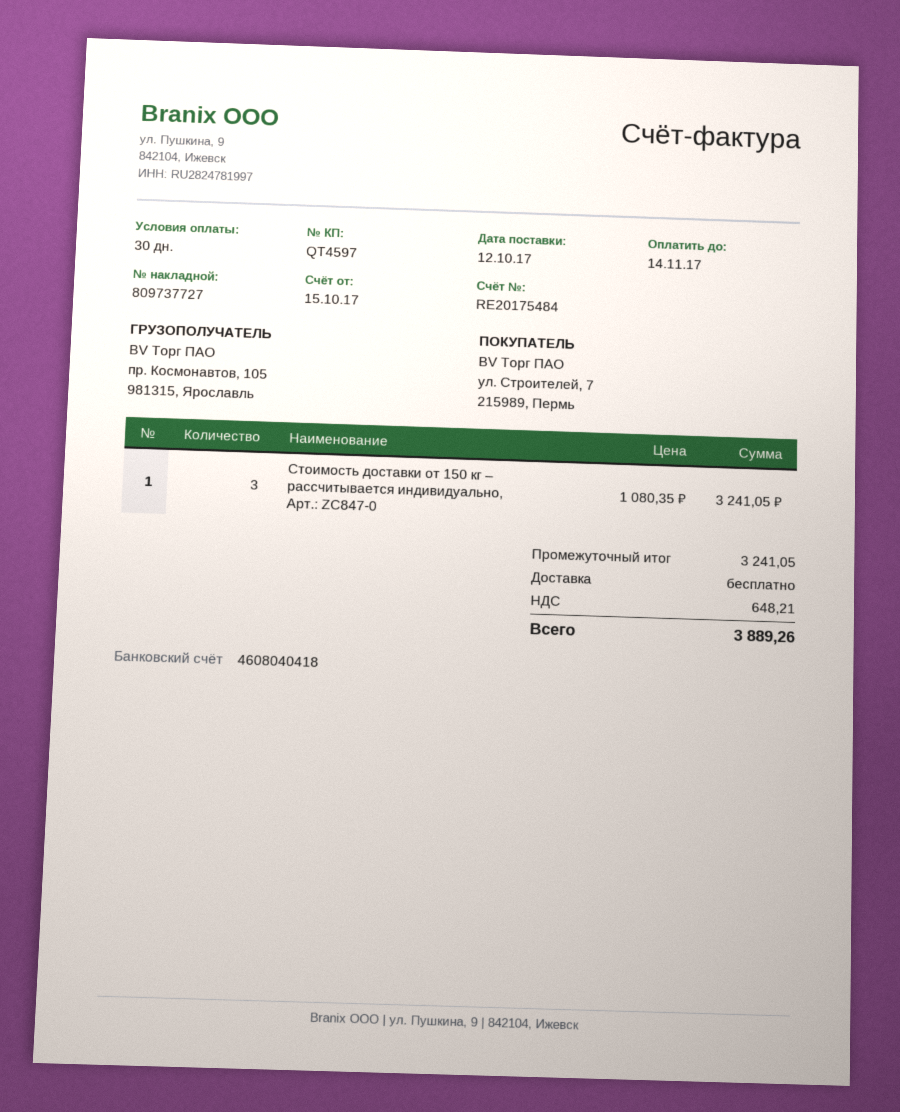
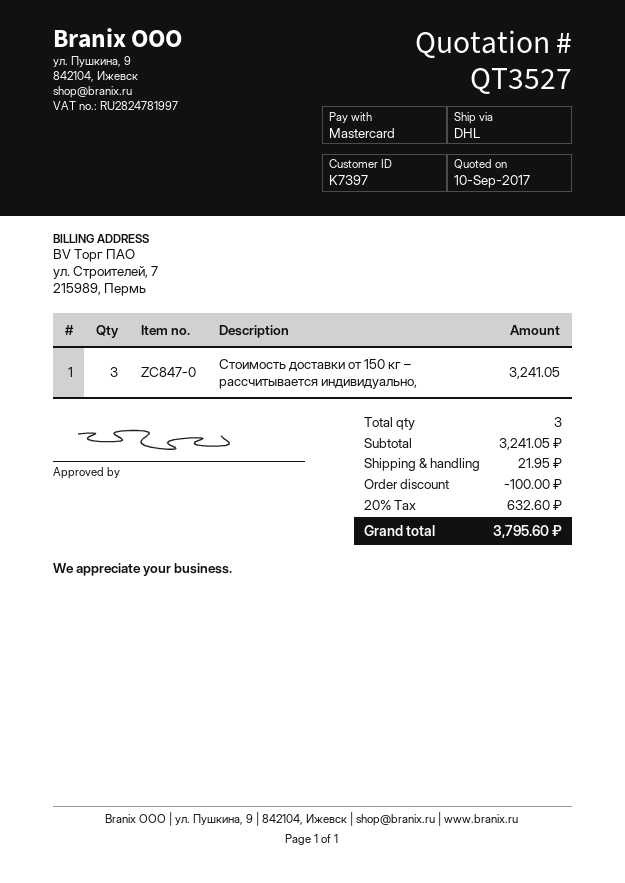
quote number: QT4597 -> QT3527
discount: none -> 100.00
shipping: 0.00 -> 21.95
tax: 648.21 -> 632.60
total: 3889.26 -> 3795.60

